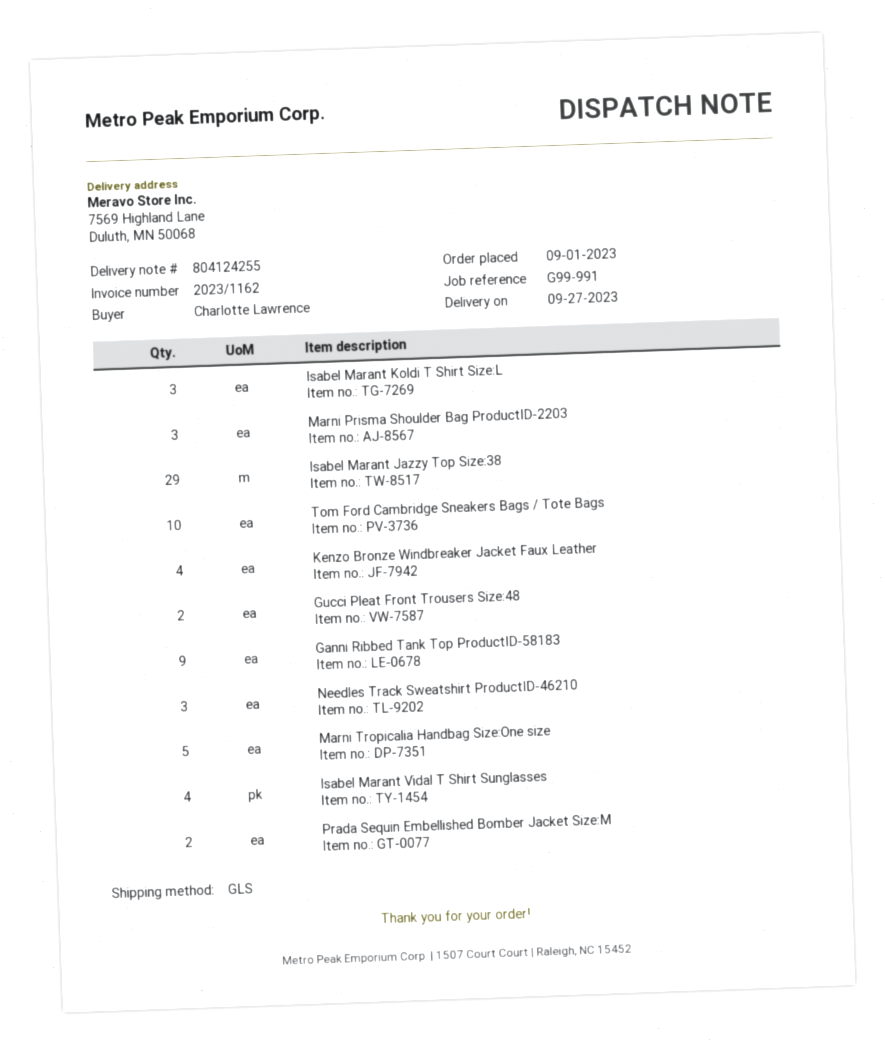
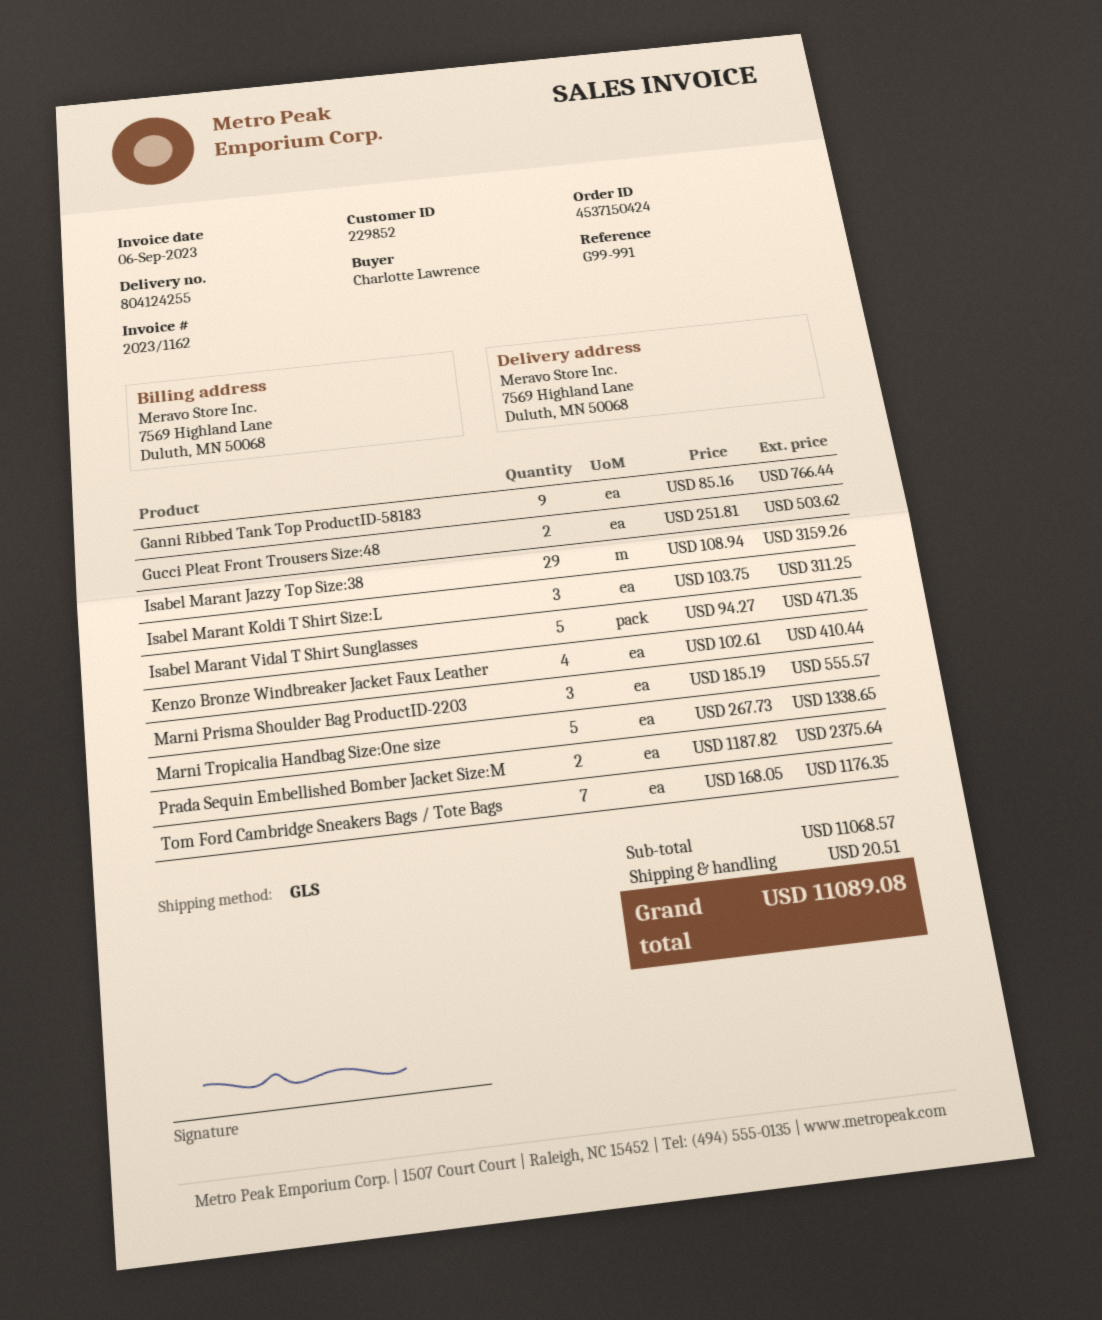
Tom Ford Cambridge Sneakers Bags / Tote Bags: 10 -> 7
Needles Track Sweatshirt ProductID-46210: 3 -> none
Isabel Marant Vidal T Shirt Sunglasses: 4 -> 5

